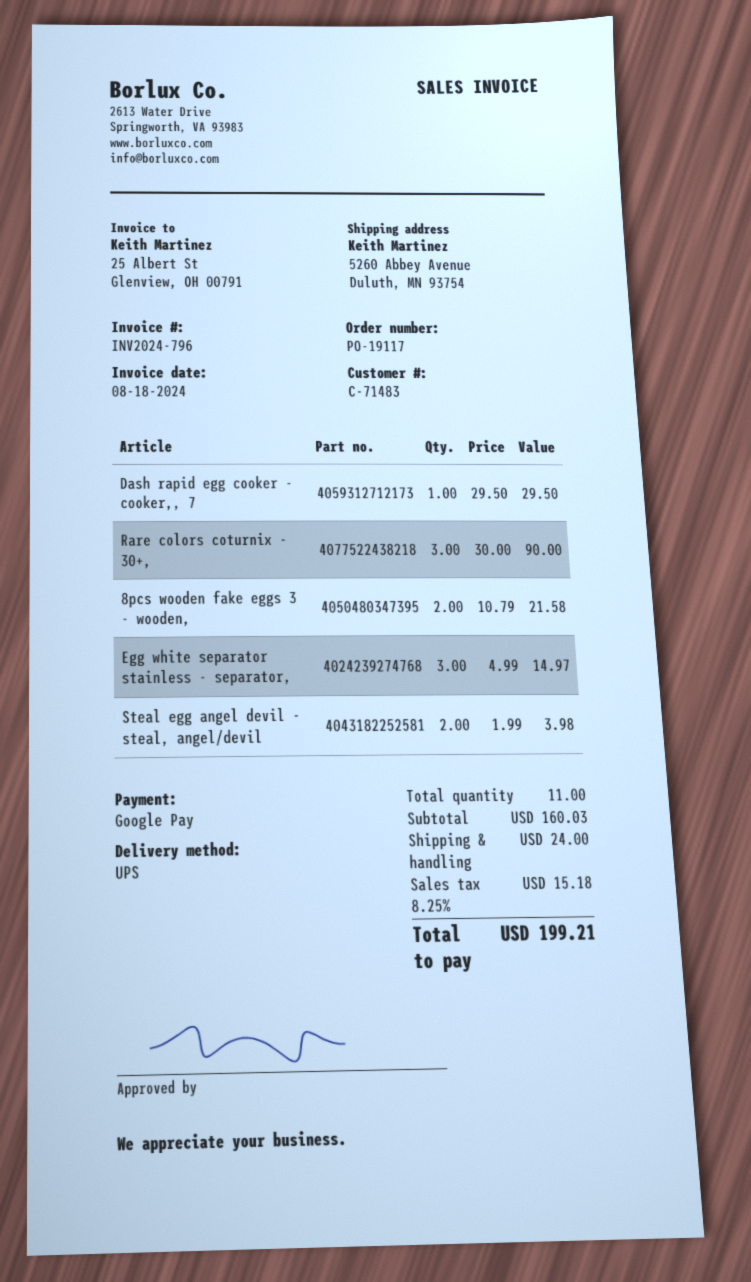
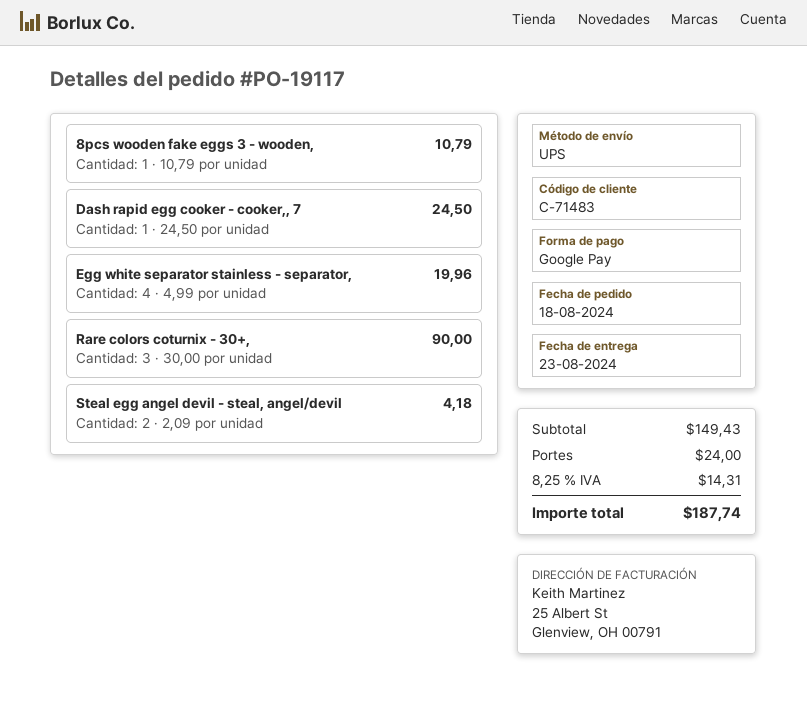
Dash rapid egg cooker - cooker,, 7: 1 x 29.50 = 29.50 -> 1 x 24.50 = 24.50
8pcs wooden fake eggs 3 - wooden,: 2 x 10.79 = 21.58 -> 1 x 10.79 = 10.79
Egg white separator stainless - separator,: 3 x 4.99 = 14.97 -> 4 x 4.99 = 19.96
Steal egg angel devil - steal, angel/devil: 2 x 1.99 = 3.98 -> 2 x 2.09 = 4.18
subtotal: 160.03 -> 149.43
tax: 8.25% = 15.18 -> 8.25% = 14.31
total: 199.21 -> 187.74

